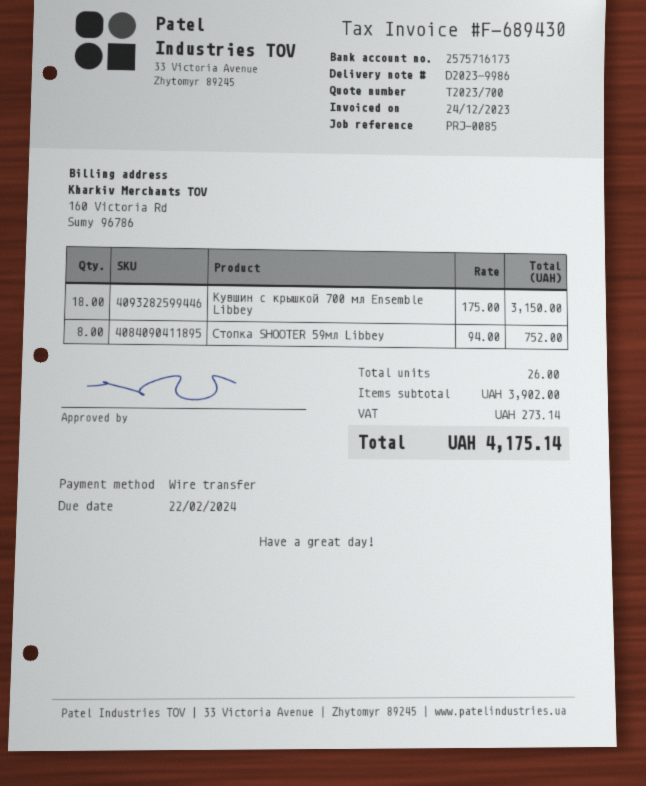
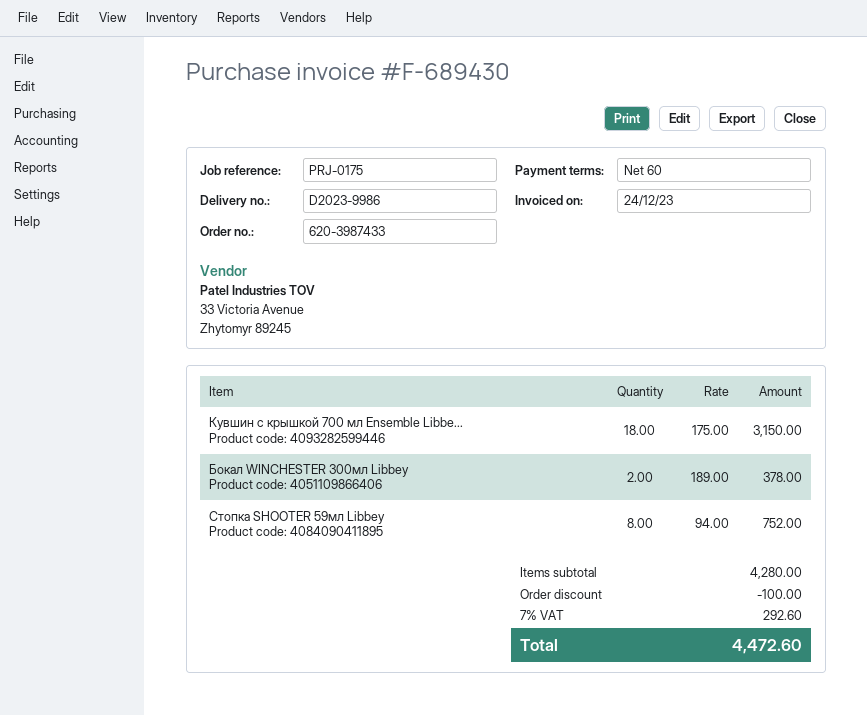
reference: PRJ-0085 -> PRJ-0175
Бокал WINCHESTER 300мл Libbey: none -> 2 x 189.00 = 378.00
subtotal: 3902.00 -> 4280.00
discount: none -> 100.00
tax: 273.14 -> 292.60
total: 4175.14 -> 4472.60

